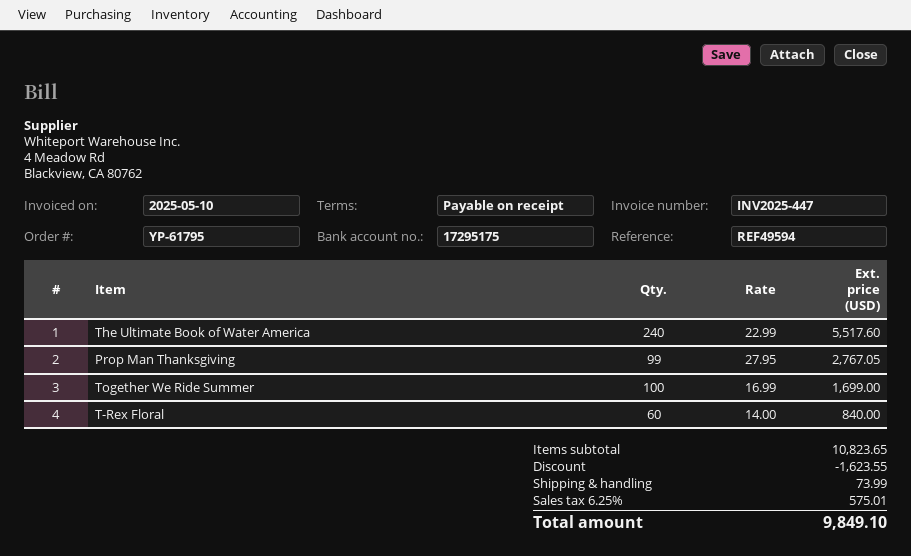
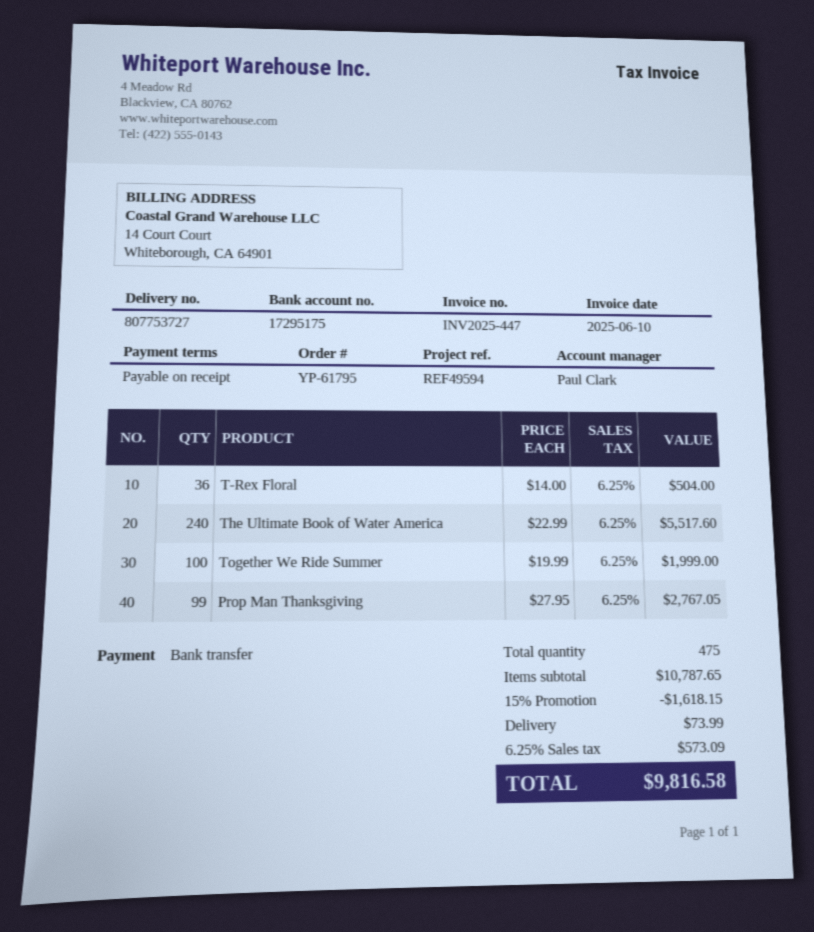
invoice date: 2025-05-10 -> 2025-06-10
Together We Ride Summer: 100 x 16.99 = 1699.00 -> 100 x 19.99 = 1999.00
T-Rex Floral: 60 x 14.00 = 840.00 -> 36 x 14.00 = 504.00
subtotal: 10823.65 -> 10787.65
discount: 1623.55 -> 1618.15
tax: 6.25% = 575.01 -> 6.25% = 573.09
total: 9849.10 -> 9816.58

